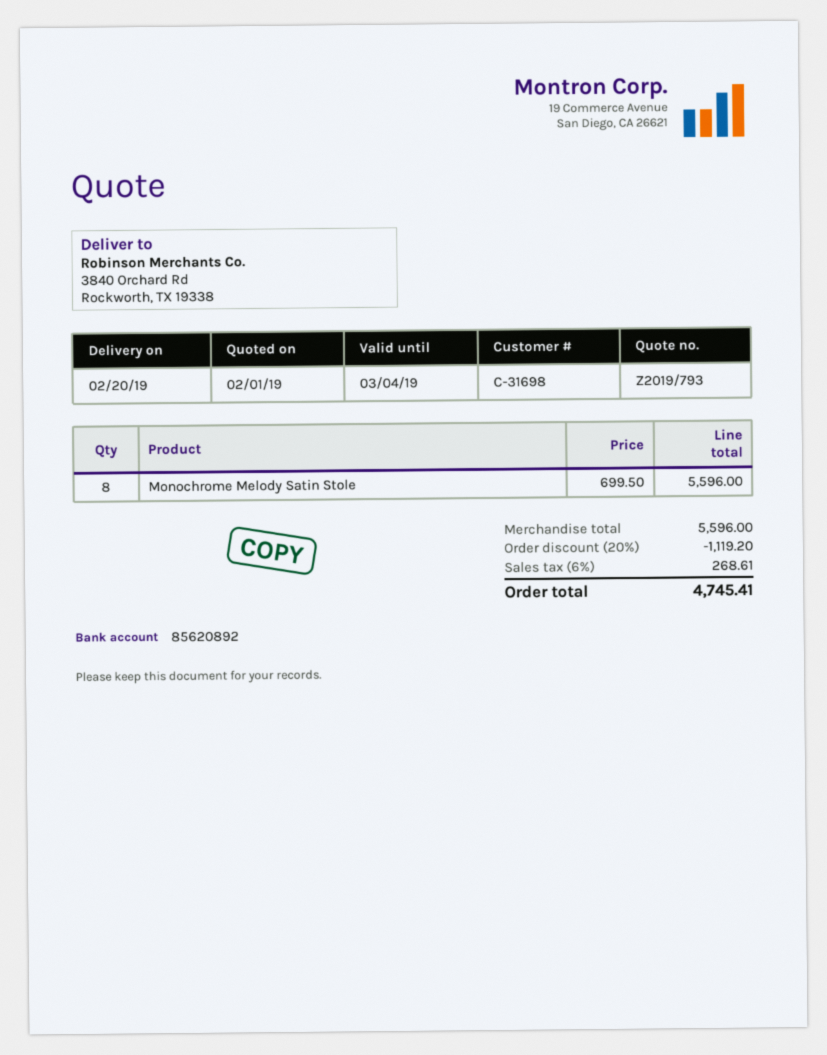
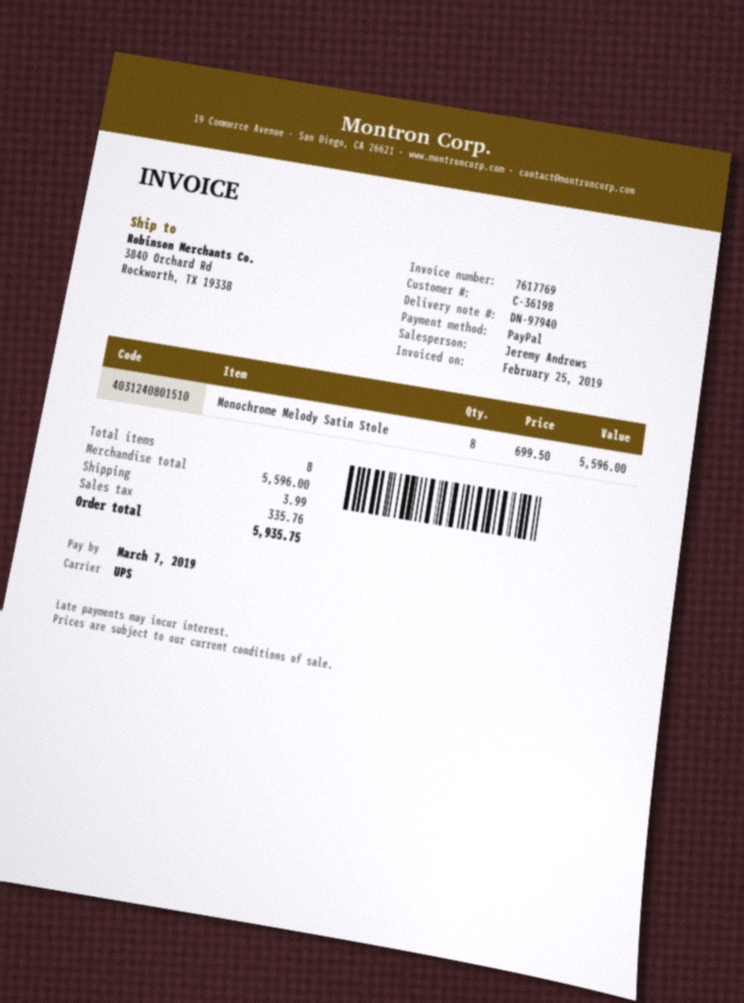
customer number: C-31698 -> C-36198
discount: 20% = 1119.20 -> none
shipping: none -> 3.99
tax: 268.61 -> 335.76
total: 4745.41 -> 5935.75

